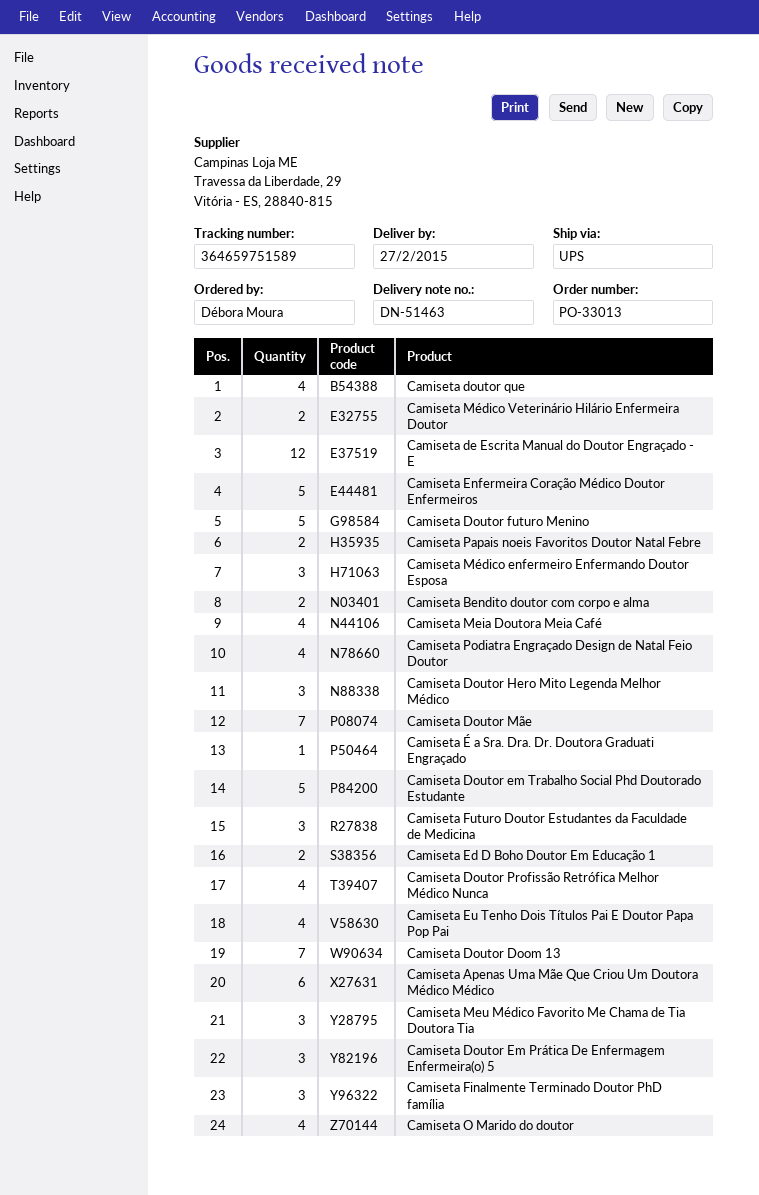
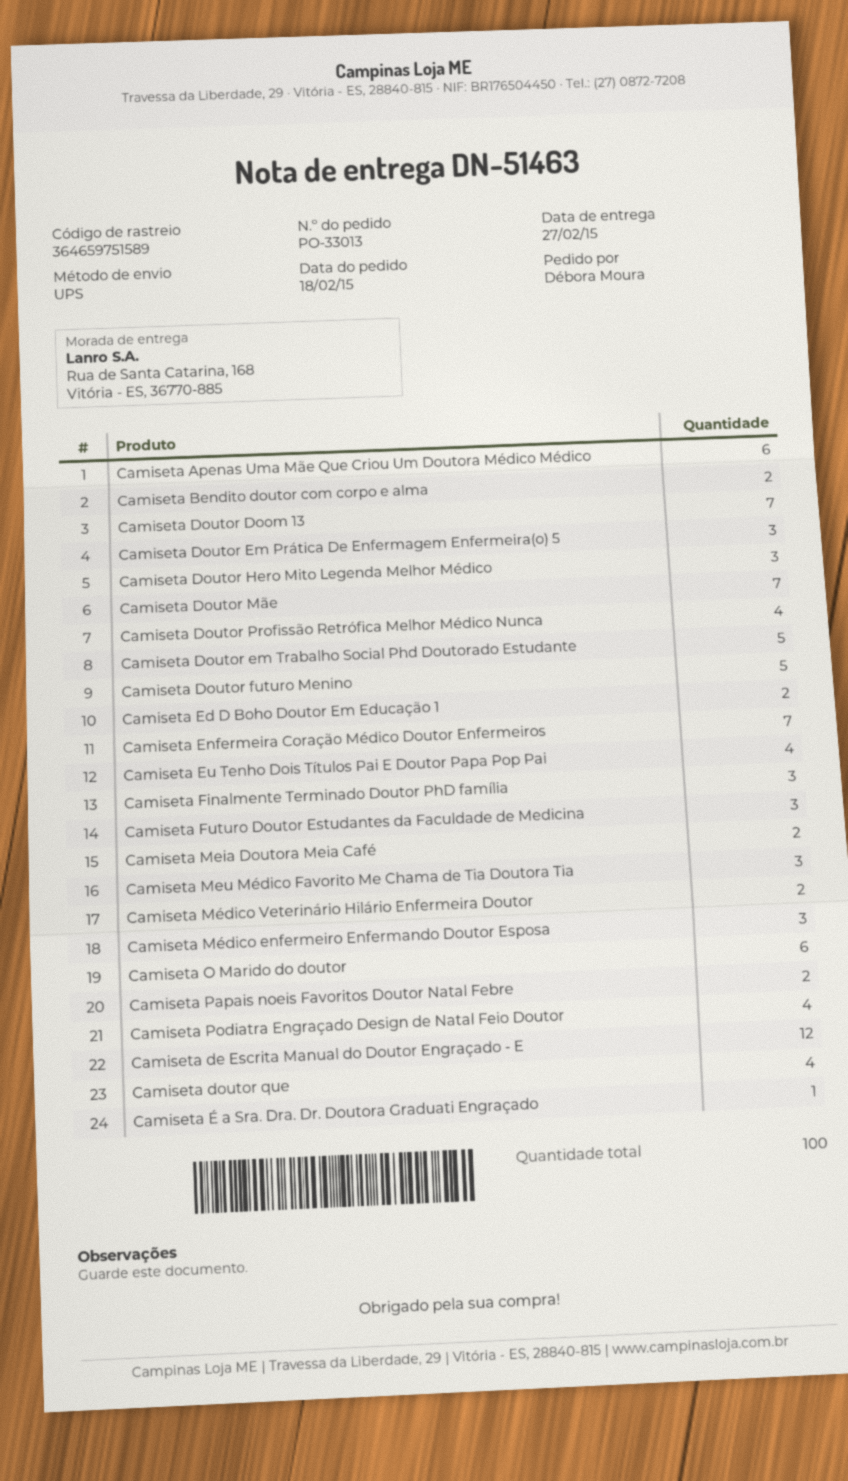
Camiseta Enfermeira Coração Médico Doutor Enfermeiros: 5 -> 7
Camiseta Meia Doutora Meia Café: 4 -> 2
Camiseta O Marido do doutor: 4 -> 6

